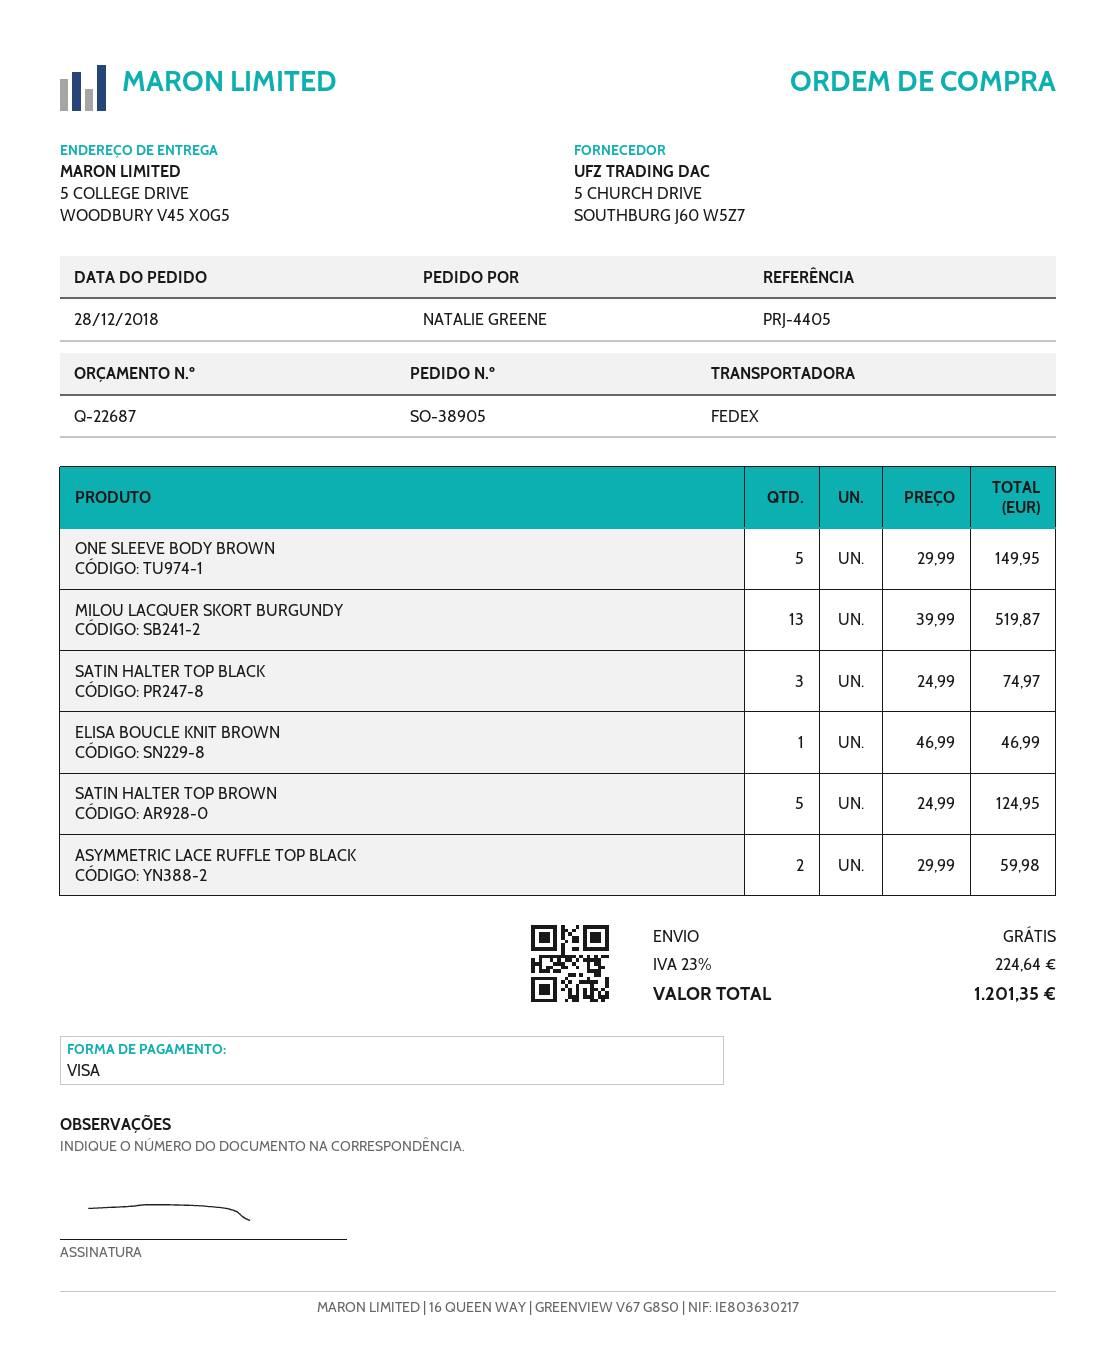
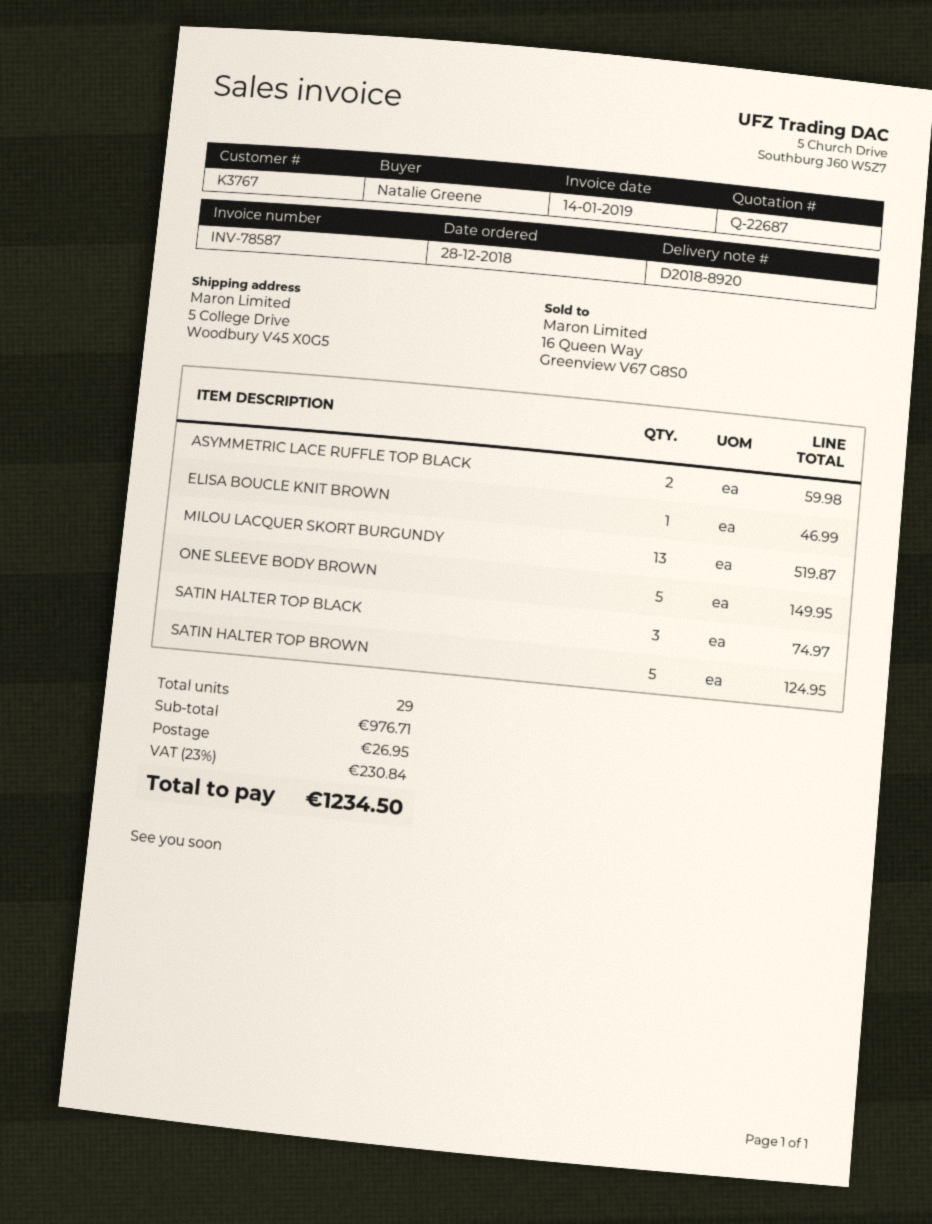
shipping: 0.00 -> 26.95
tax: 23% = 224.64 -> 23% = 230.84
total: 1201.35 -> 1234.50

